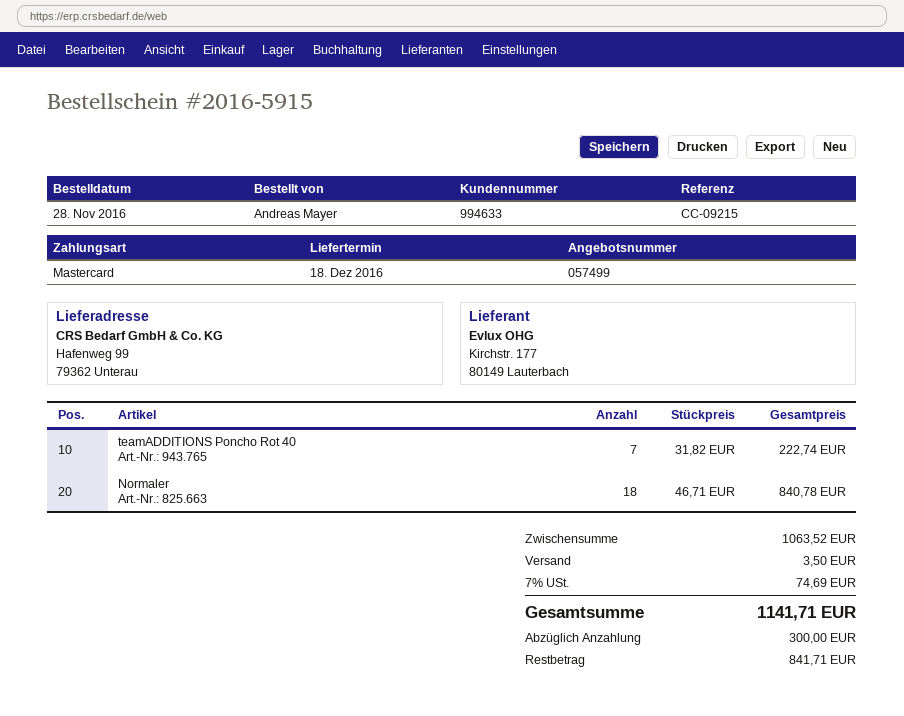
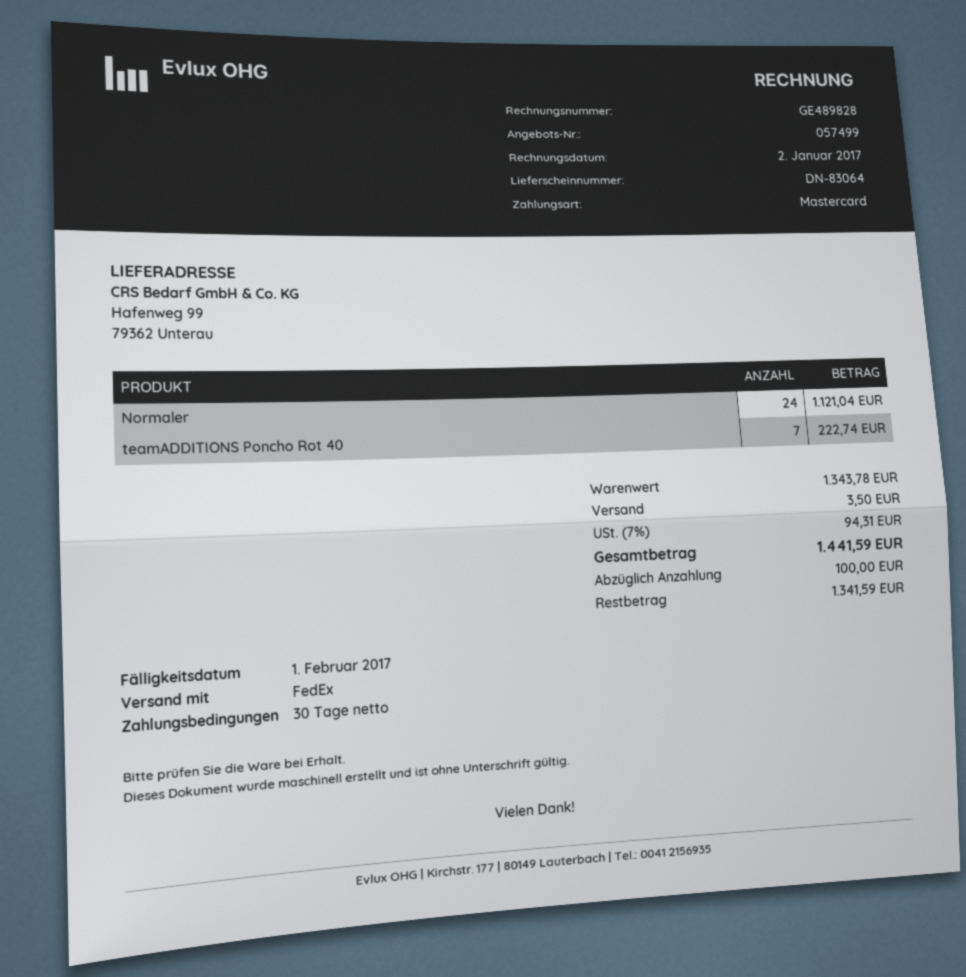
Normaler: 18 for 840.78 -> 24 for 1121.04
subtotal: 1063.52 -> 1343.78
tax: 7% = 74.69 -> 7% = 94.31
total: 1141.71 -> 1441.59
deposit: 300.00 -> 100.00
balance: 841.71 -> 1341.59

